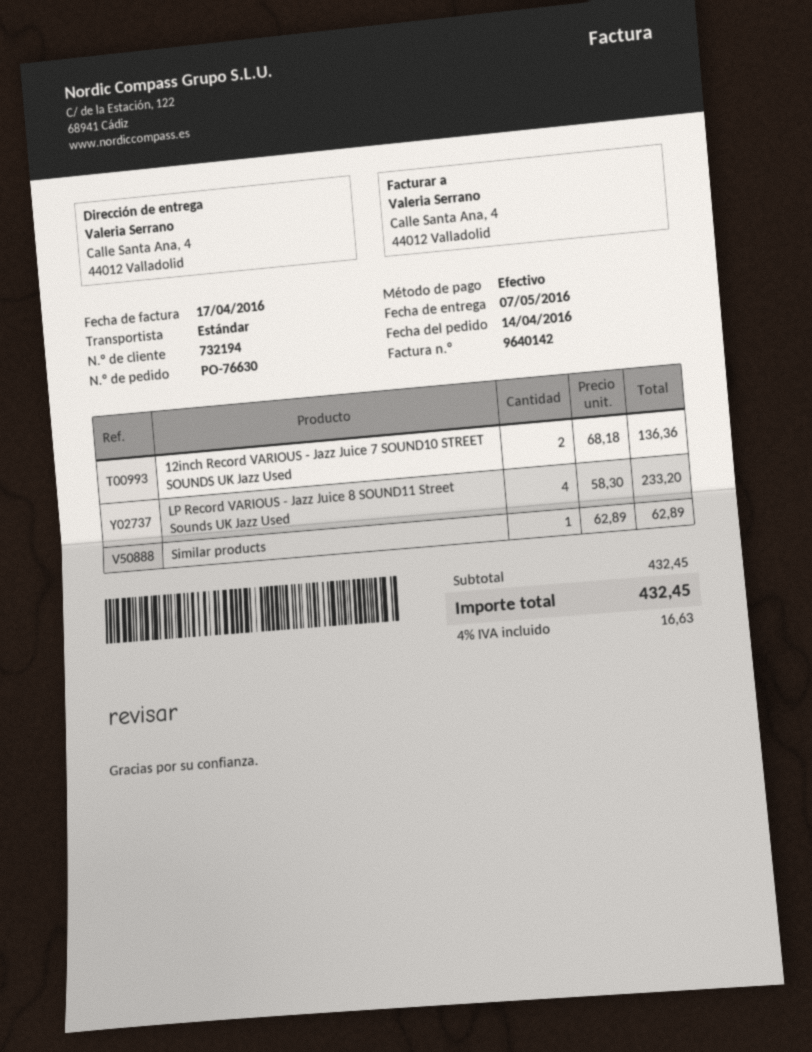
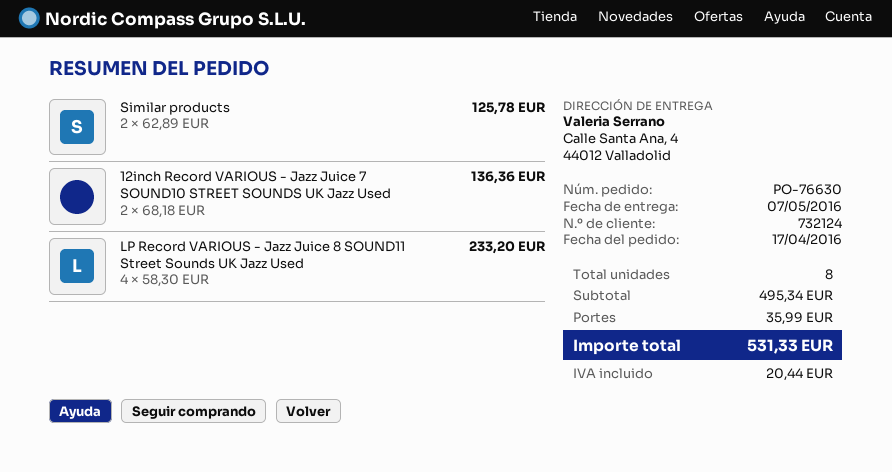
order date: 2016-04-14 -> 2016-04-17
customer number: 732194 -> 732124
Similar products: 1 x 62.89 = 62.89 -> 2 x 62.89 = 125.78
subtotal: 432.45 -> 495.34
shipping: none -> 35.99
tax: 16.63 -> 20.44
total: 432.45 -> 531.33

